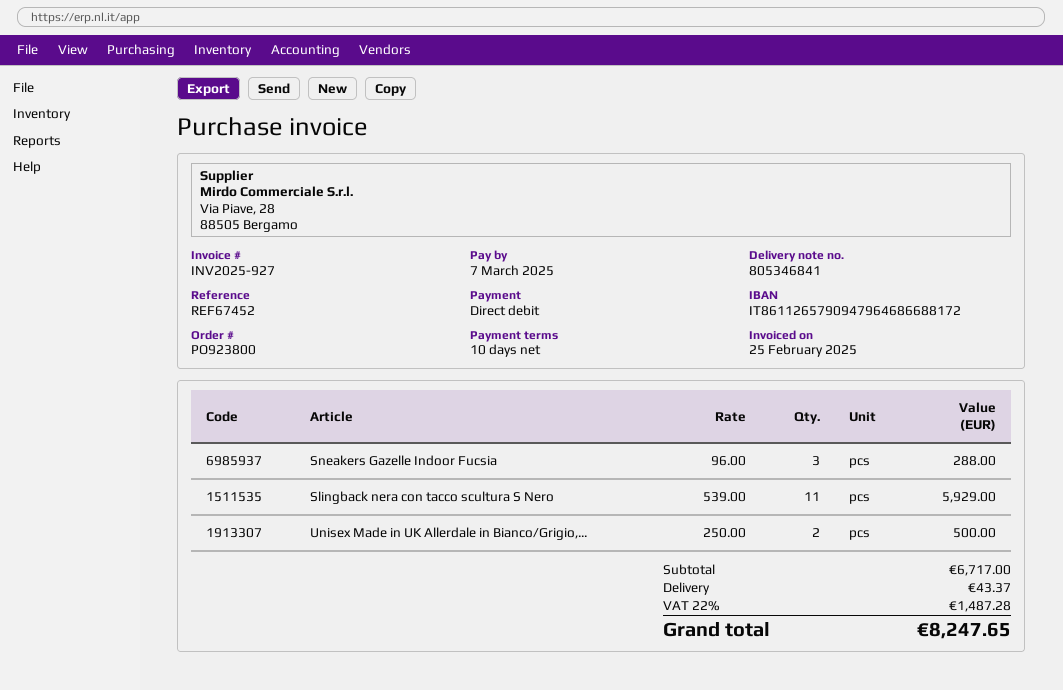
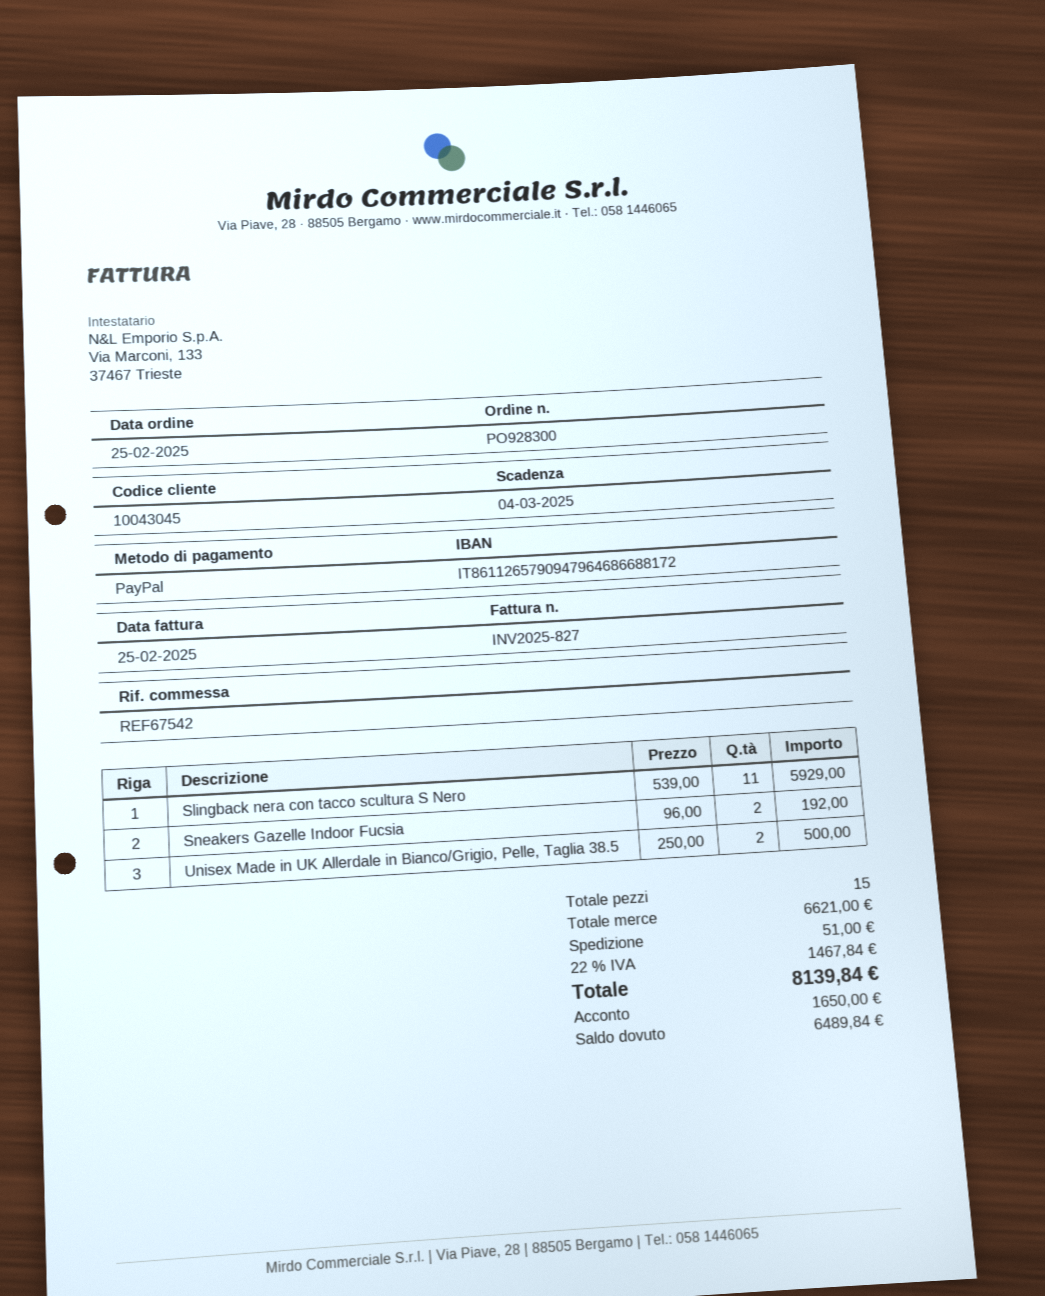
order number: PO923800 -> PO928300
invoice number: INV2025-927 -> INV2025-827
due date: 2025-03-07 -> 2025-03-04
reference: REF67452 -> REF67542
payment method: direct debit -> PayPal
Sneakers Gazelle Indoor Fucsia: 3 x 96.00 = 288.00 -> 2 x 96.00 = 192.00
subtotal: 6717.00 -> 6621.00
shipping: 43.37 -> 51.00
tax: 22% = 1487.28 -> 22% = 1467.84
total: 8247.65 -> 8139.84

